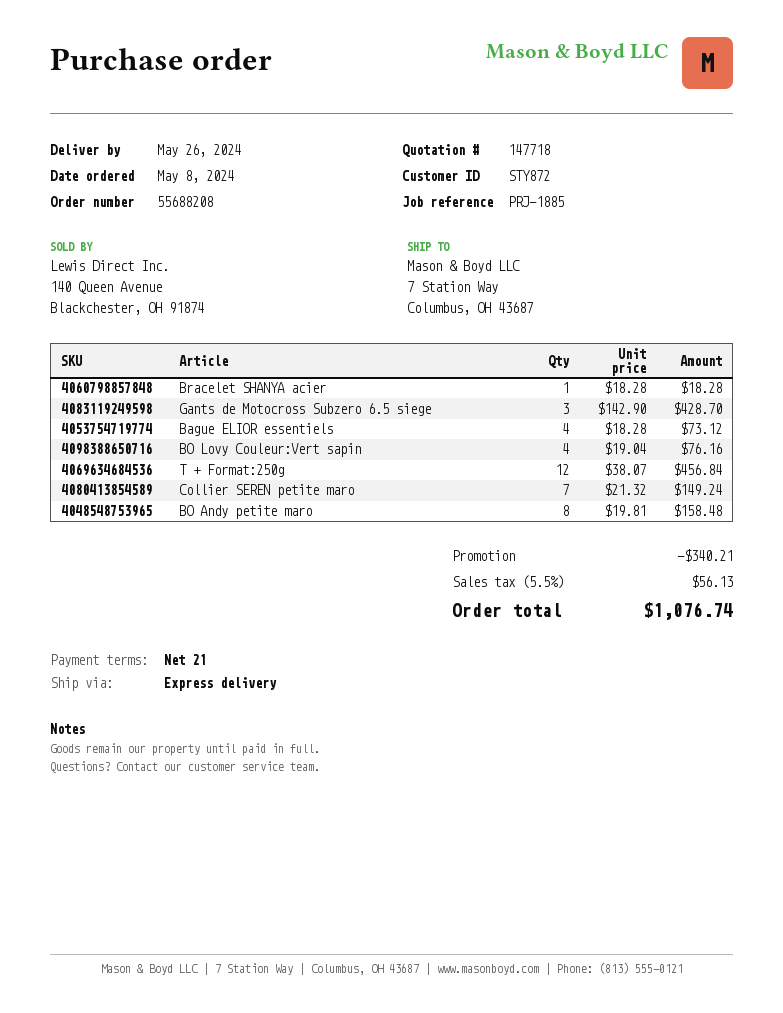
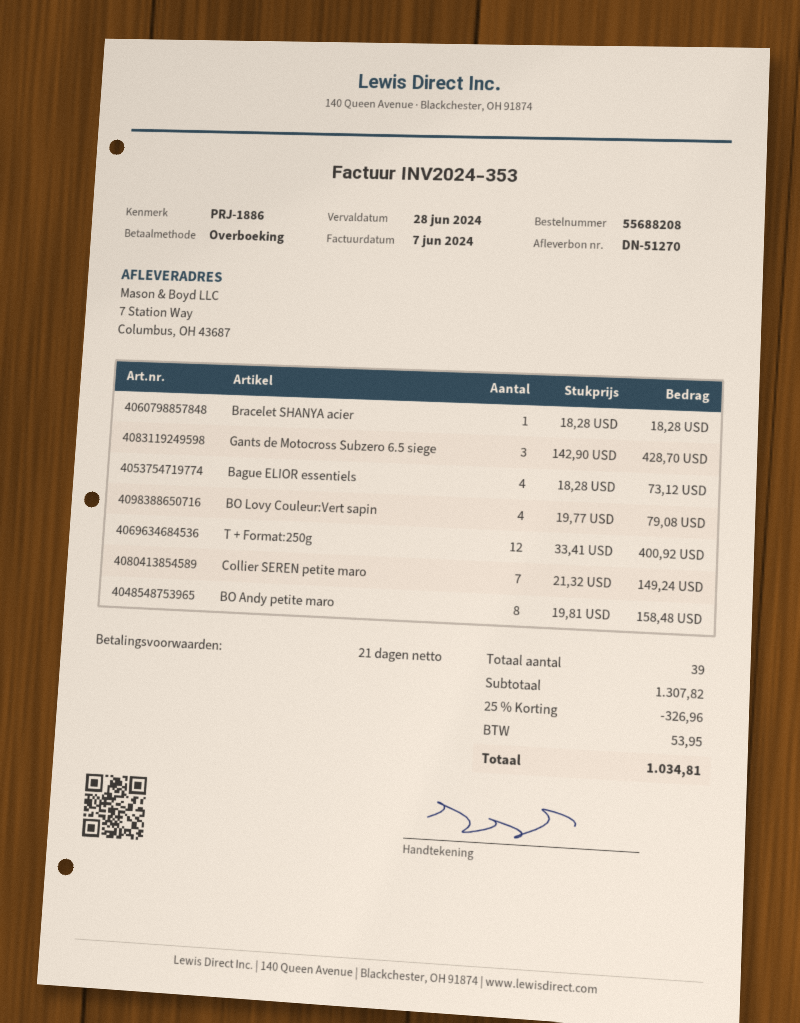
reference: PRJ-1885 -> PRJ-1886
BO Lovy Couleur:Vert sapin: 4 x 19.04 = 76.16 -> 4 x 19.77 = 79.08
T + Format:250g: 12 x 38.07 = 456.84 -> 12 x 33.41 = 400.92
discount: 340.21 -> 326.96
tax: 56.13 -> 53.95
total: 1076.74 -> 1034.81

